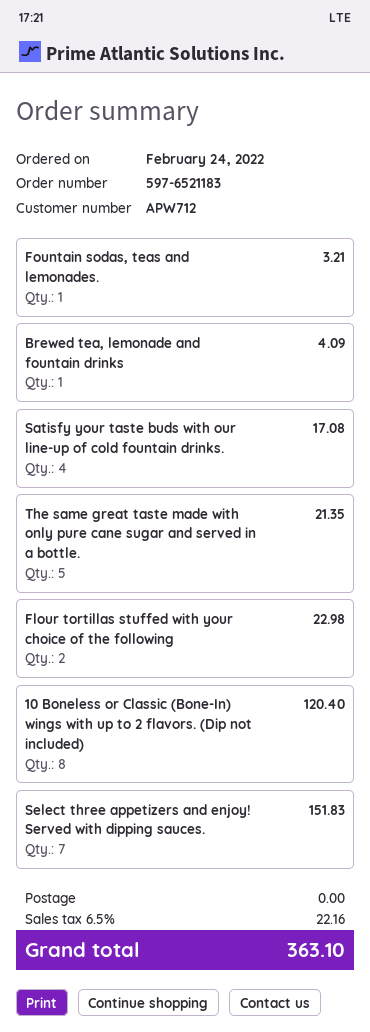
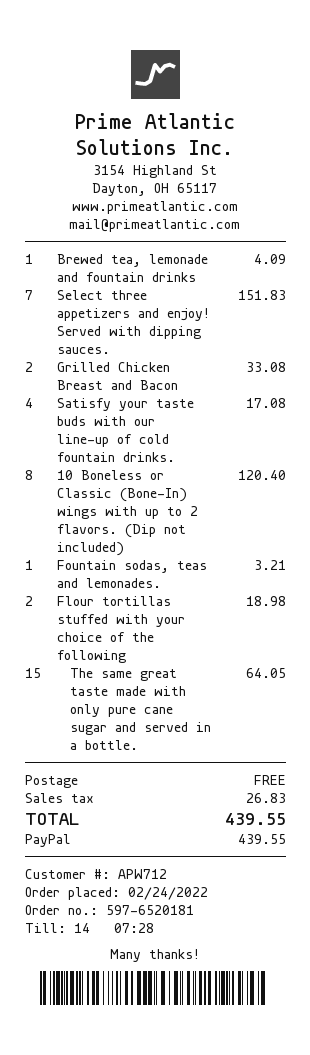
order number: 597-6521183 -> 597-6520181
The same great taste made with only pure cane sugar and served in a bottle.: 5 for 21.35 -> 15 for 64.05
Flour tortillas stuffed with your choice of the following: 2 for 22.98 -> 2 for 18.98
Grilled Chicken Breast and Bacon: none -> 2 for 33.08
tax: 22.16 -> 26.83
total: 363.10 -> 439.55

